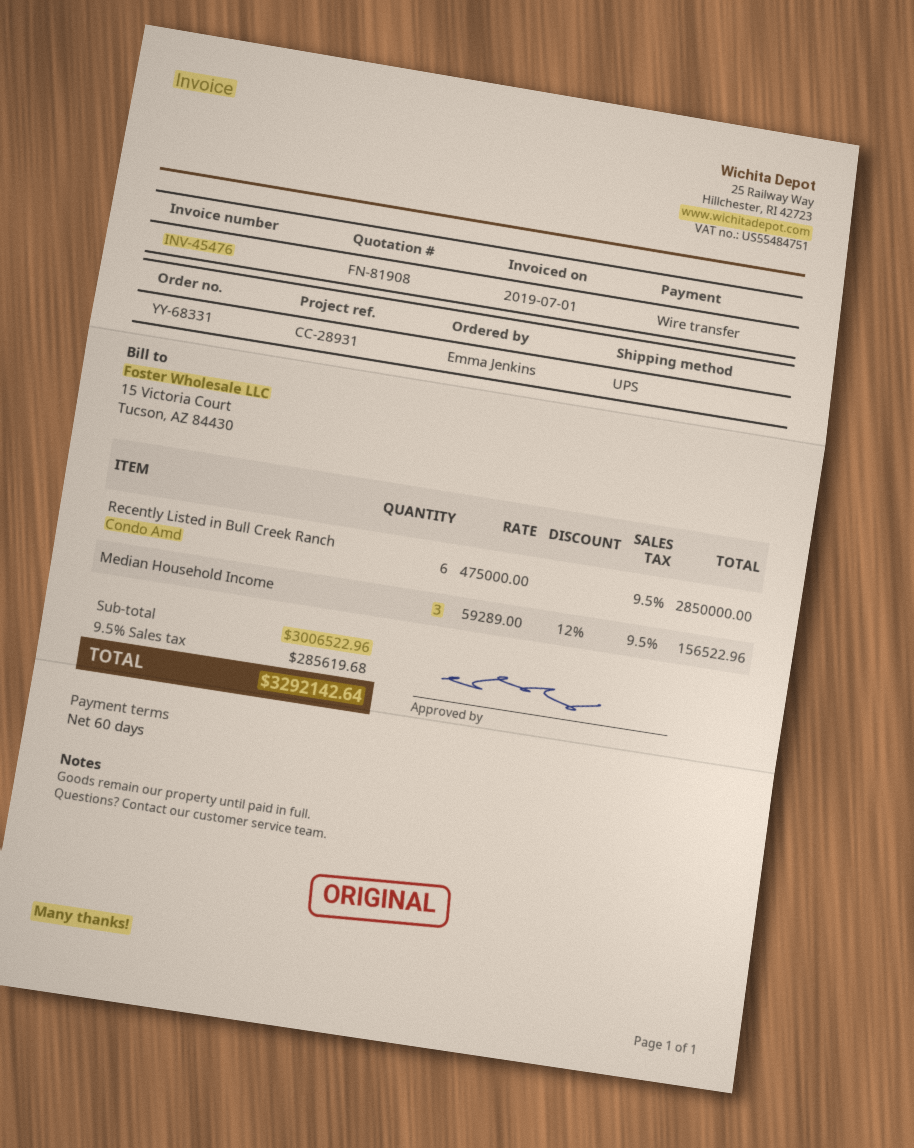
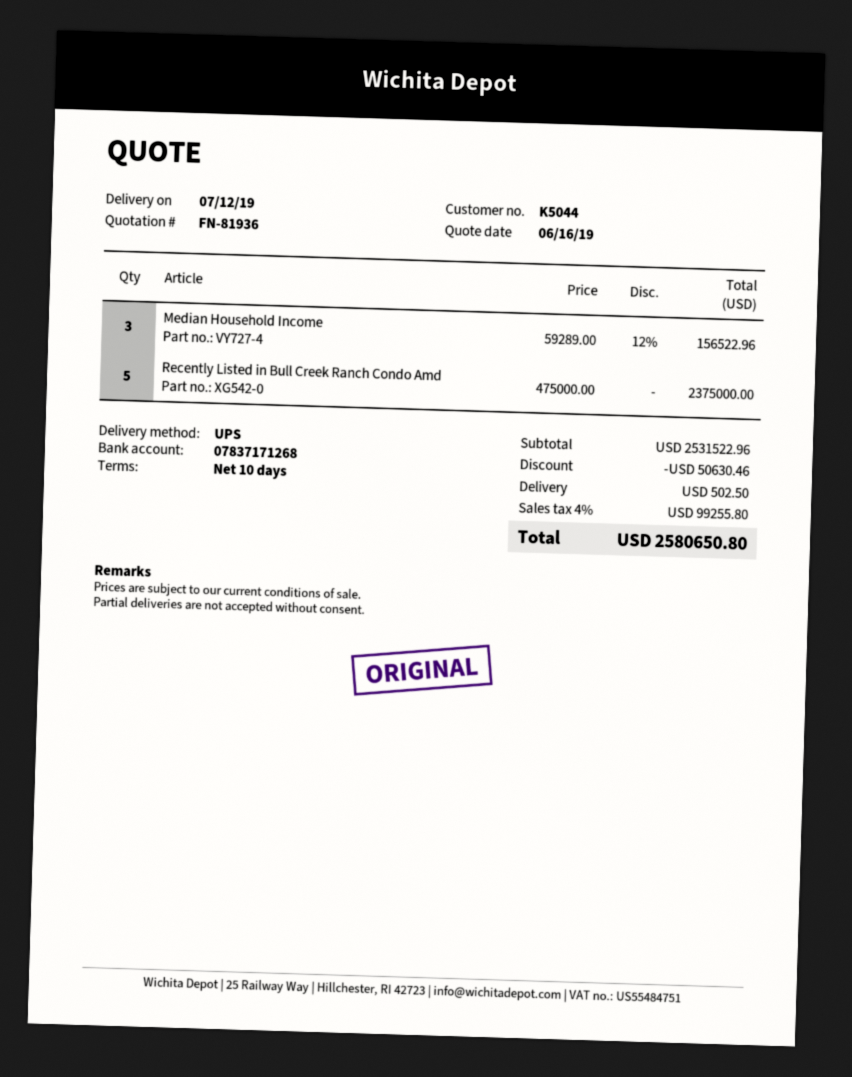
quote number: FN-81908 -> FN-81936
payment terms: 60 days -> 10 days
Recently Listed in Bull Creek Ranch Condo Amd: 6 x 475000.00 = 2850000.00 -> 5 x 475000.00 = 2375000.00
subtotal: 3006522.96 -> 2531522.96
discount: none -> 50630.46
shipping: none -> 502.50
tax: 9.5% = 285619.68 -> 4% = 99255.80
total: 3292142.64 -> 2580650.80

